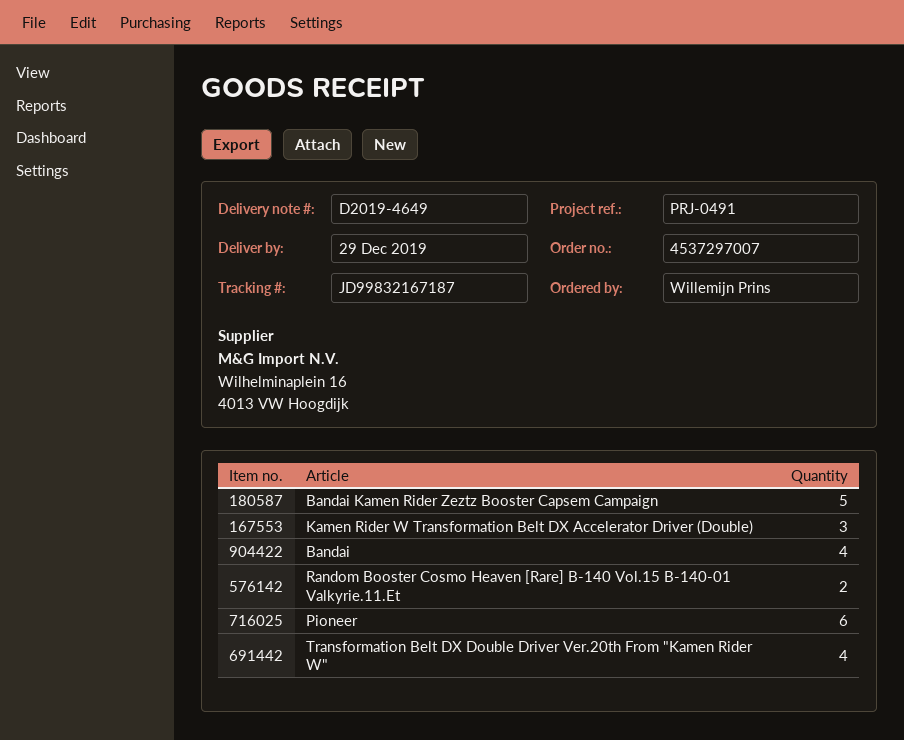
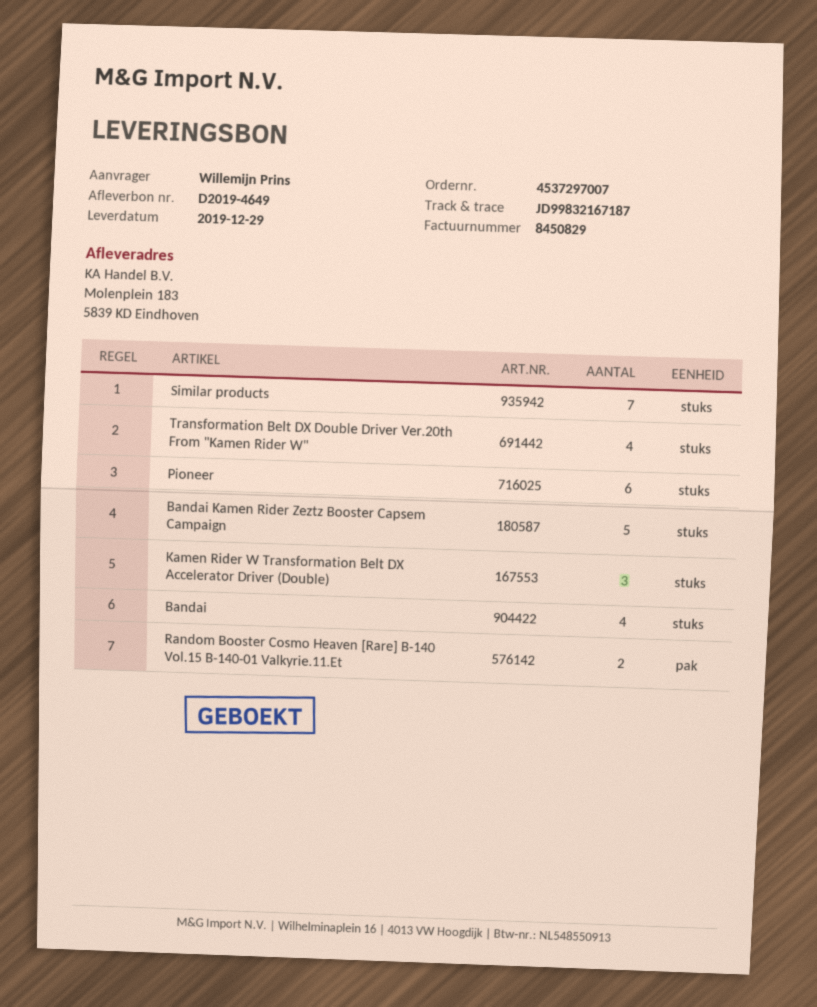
Similar products: none -> 7

